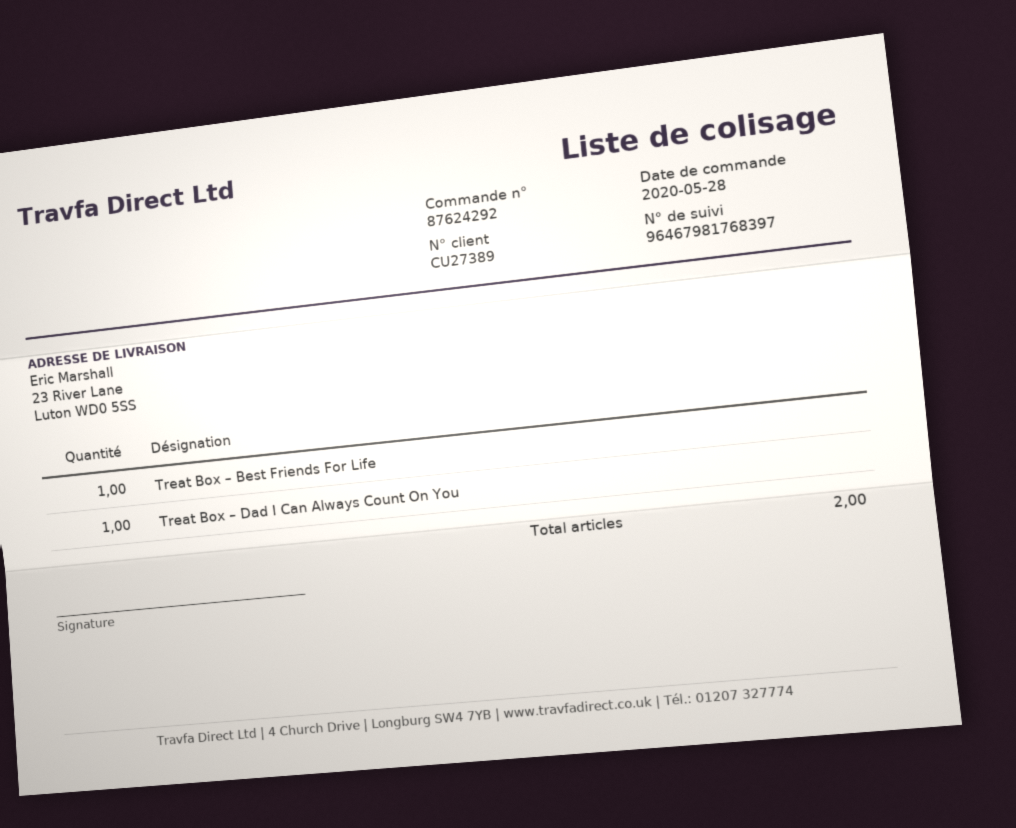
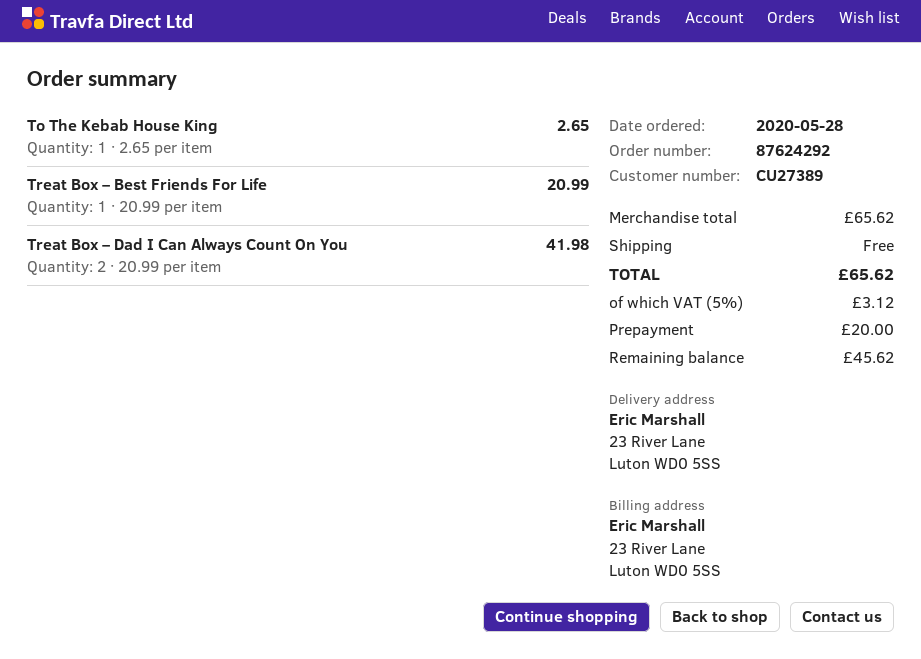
Treat Box – Dad I Can Always Count On You: 1 -> 2
To The Kebab House King: none -> 1

